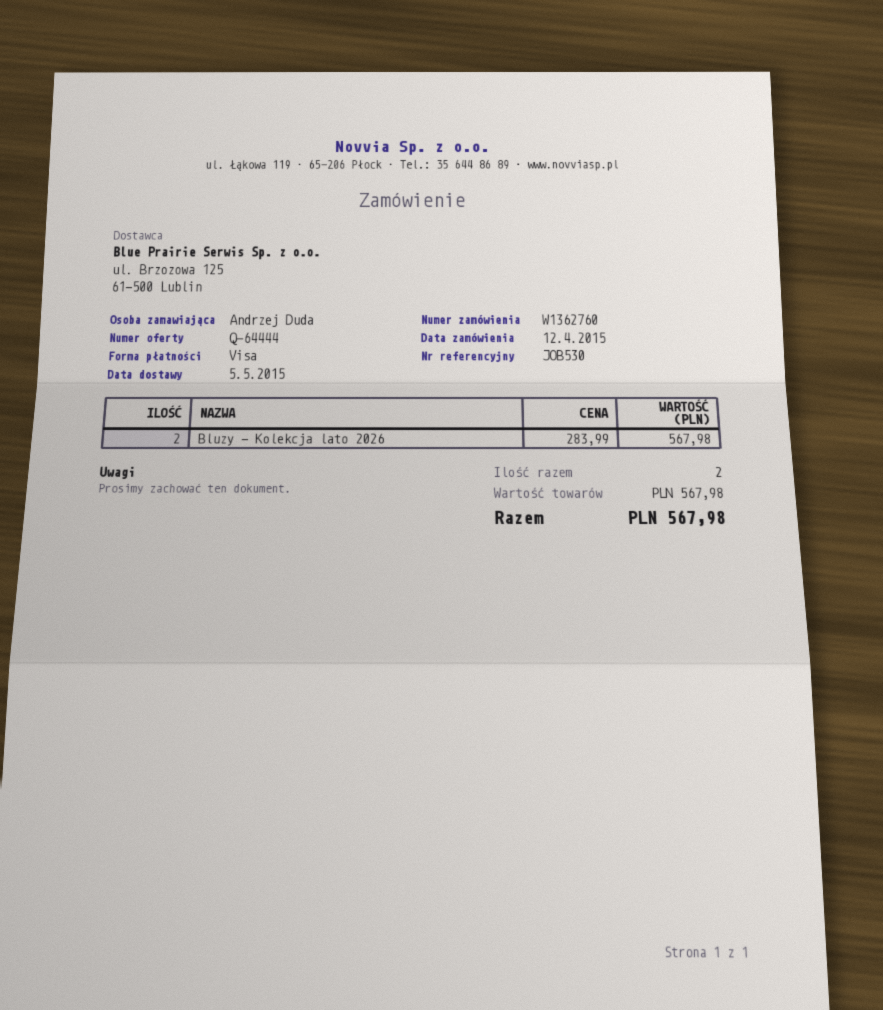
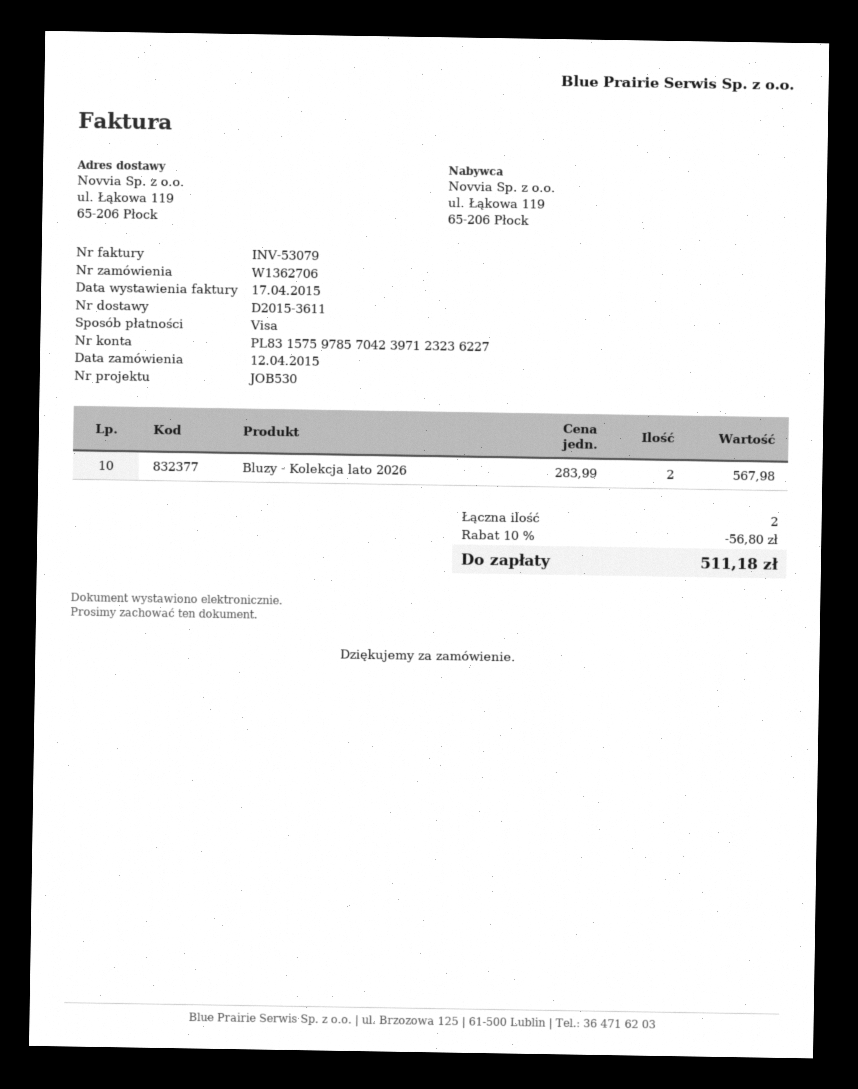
order number: W1362760 -> W1362706
discount: none -> 10% = 56.80
total: 567.98 -> 511.18

